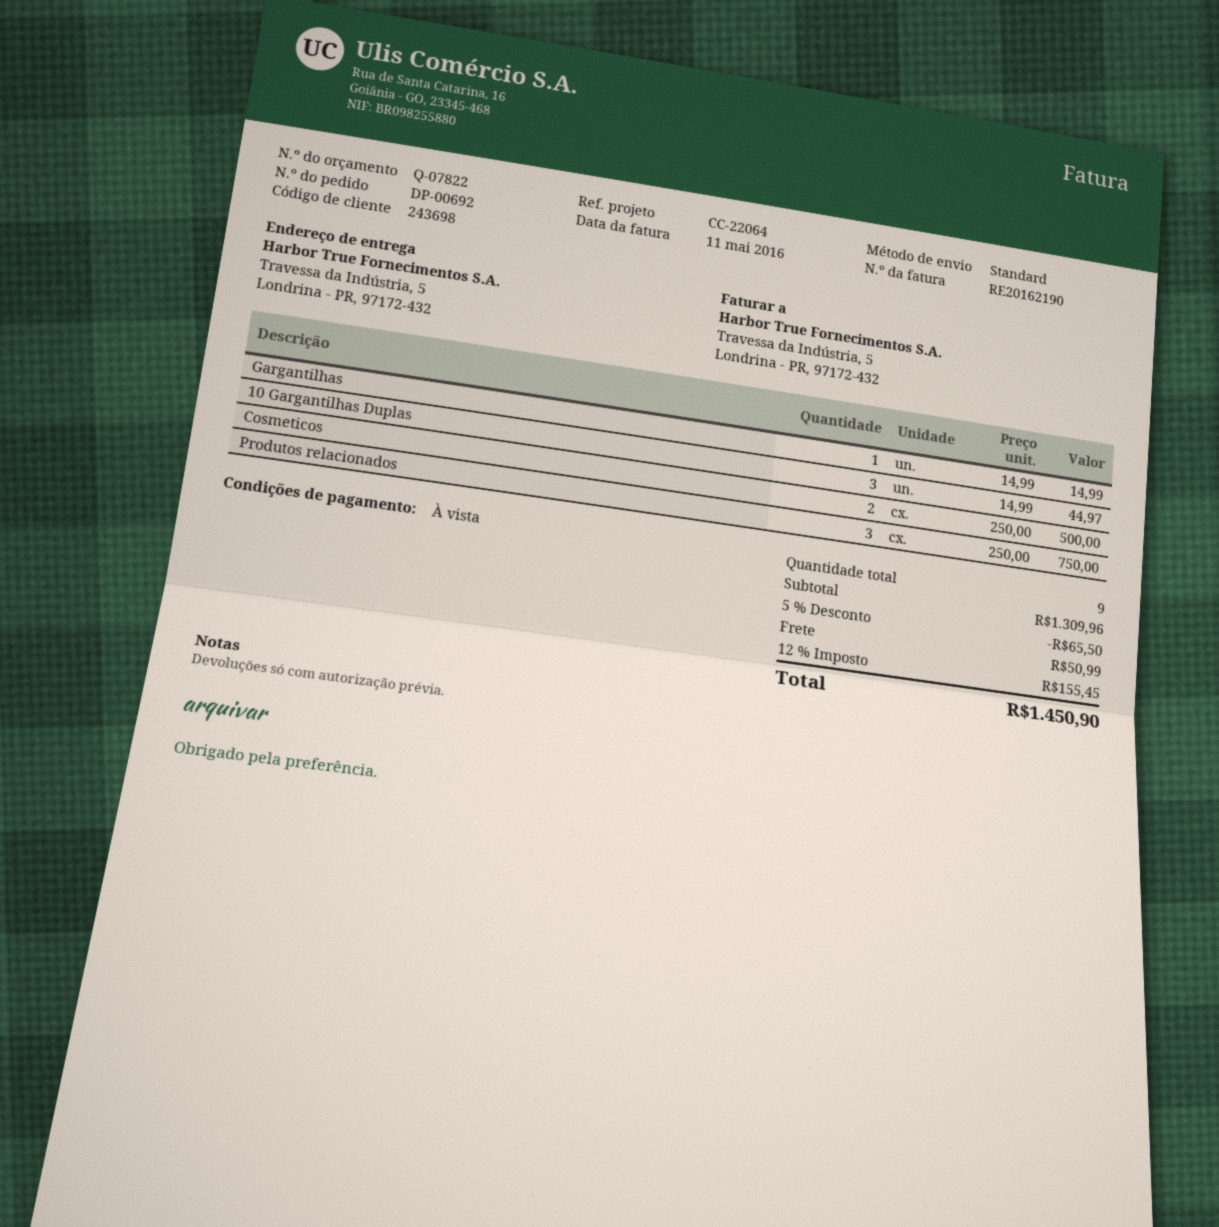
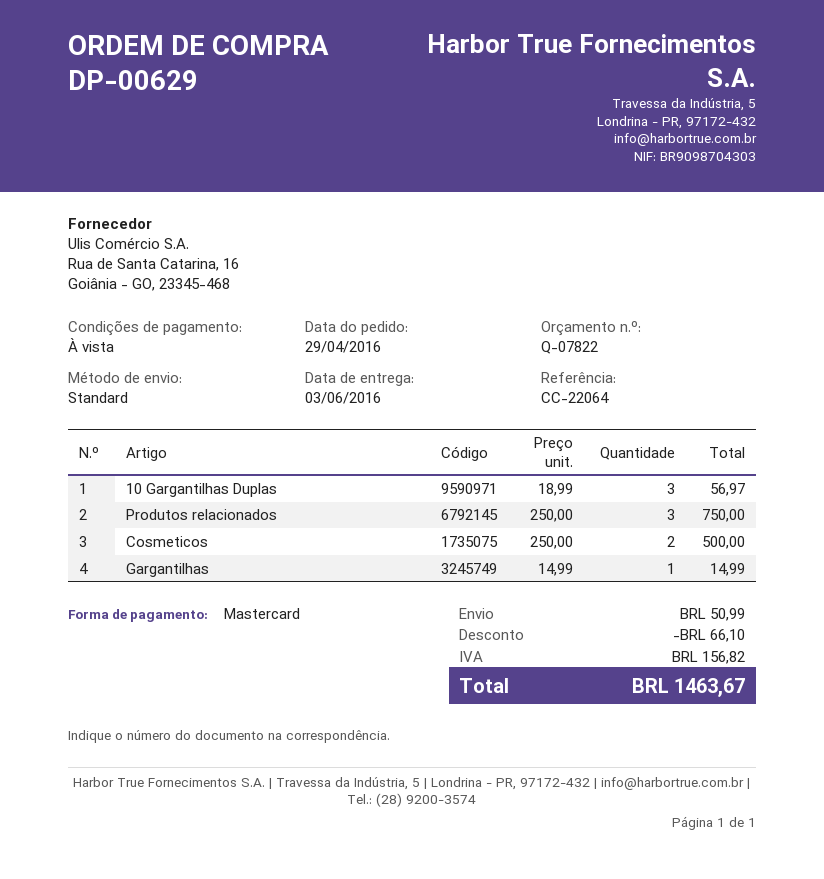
order number: DP-00692 -> DP-00629
10 Gargantilhas Duplas: 3 x 14.99 = 44.97 -> 3 x 18.99 = 56.97
discount: 65.50 -> 66.10
tax: 155.45 -> 156.82
total: 1450.90 -> 1463.67

